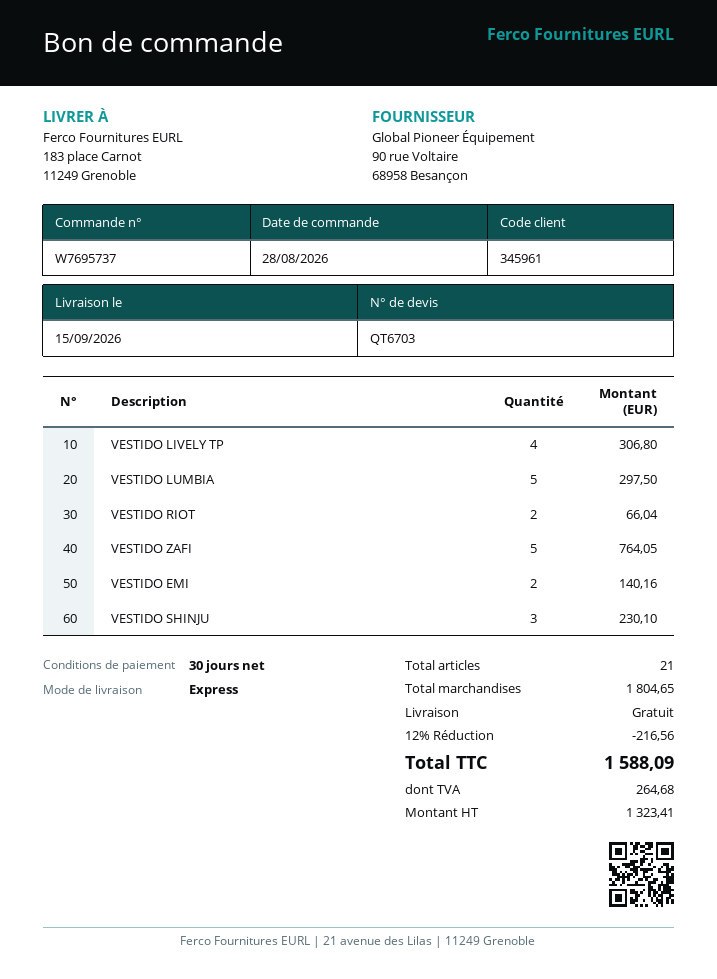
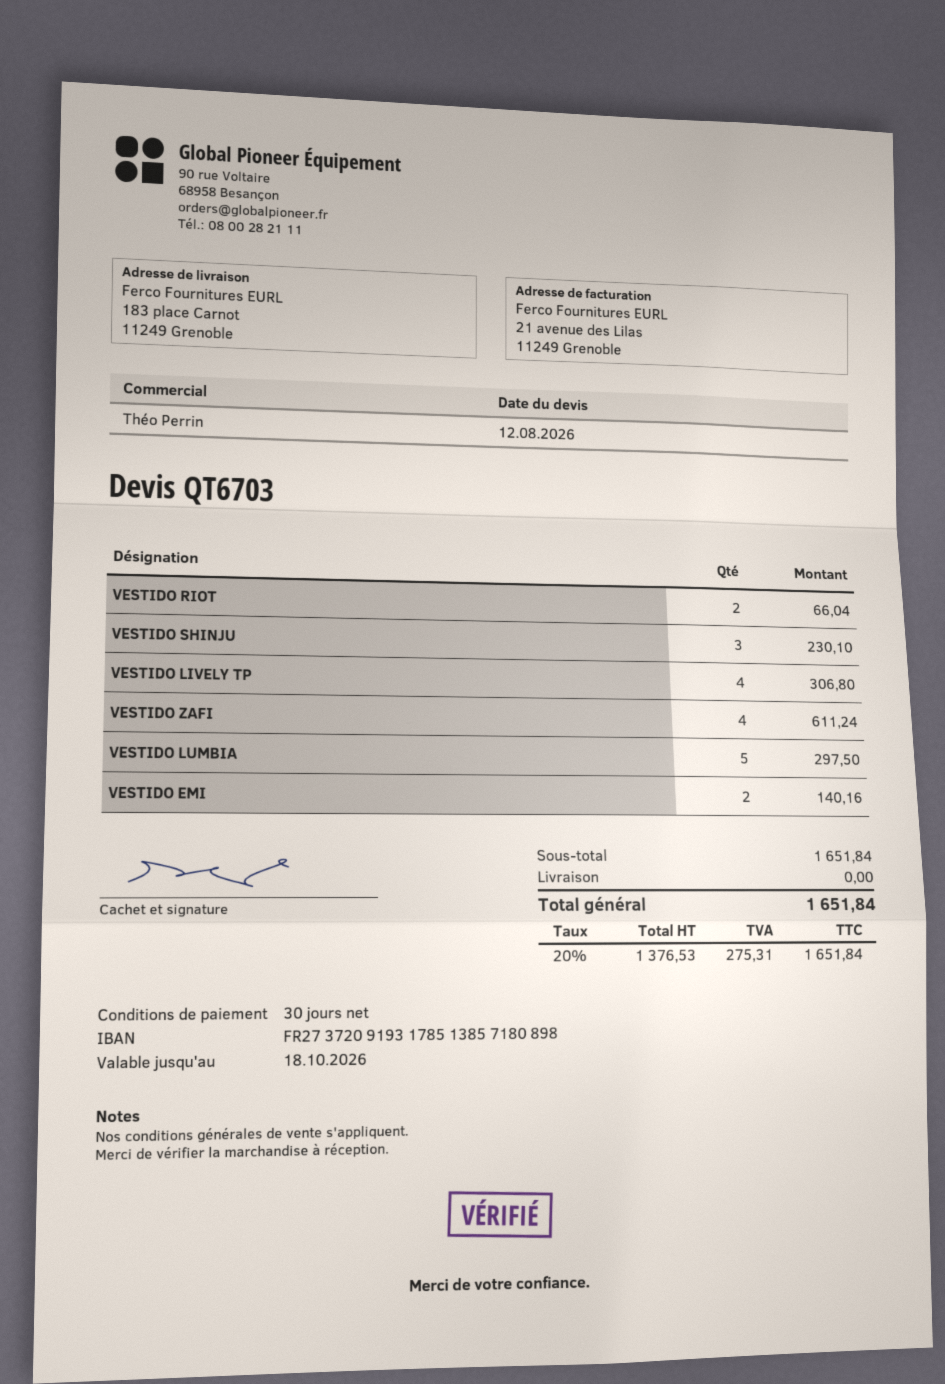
VESTIDO ZAFI: 5 for 764.05 -> 4 for 611.24
subtotal: 1804.65 -> 1651.84
discount: 12% = 216.56 -> none
net: 1323.41 -> 1376.53
tax: 264.68 -> 275.31
total: 1588.09 -> 1651.84

